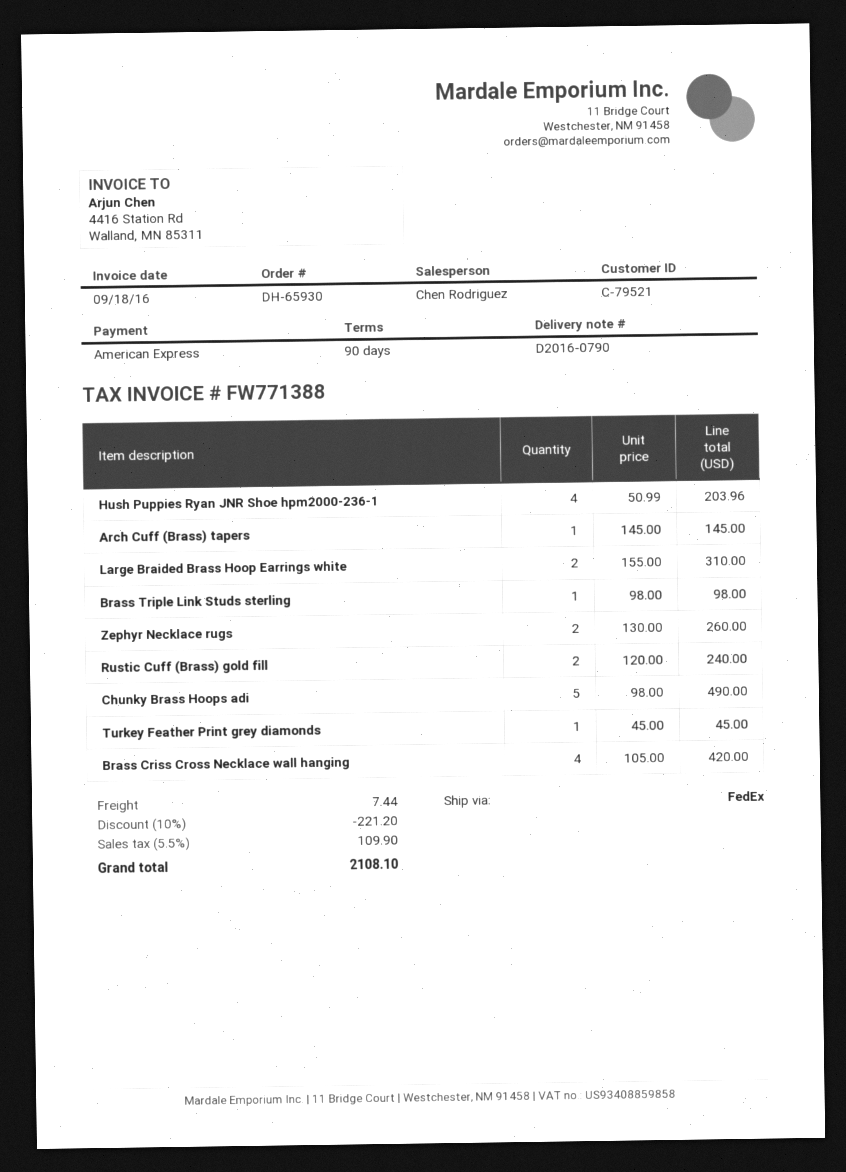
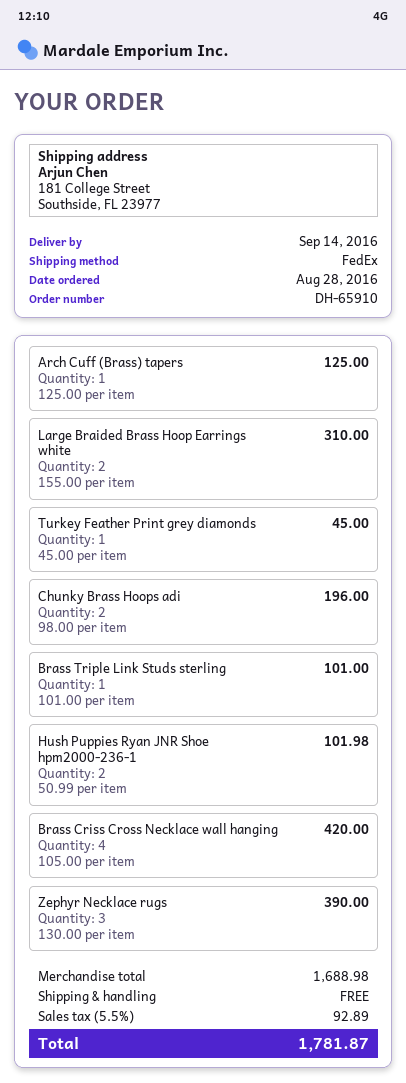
order number: DH-65930 -> DH-65910
Hush Puppies Ryan JNR Shoe hpm2000-236-1: 4 x 50.99 = 203.96 -> 2 x 50.99 = 101.98
Arch Cuff (Brass) tapers: 1 x 145.00 = 145.00 -> 1 x 125.00 = 125.00
Brass Triple Link Studs sterling: 1 x 98.00 = 98.00 -> 1 x 101.00 = 101.00
Zephyr Necklace rugs: 2 x 130.00 = 260.00 -> 3 x 130.00 = 390.00
Rustic Cuff (Brass) gold fill: 2 x 120.00 = 240.00 -> none
Chunky Brass Hoops adi: 5 x 98.00 = 490.00 -> 2 x 98.00 = 196.00
discount: 10% = 221.20 -> none
shipping: 7.44 -> 0.00
tax: 5.5% = 109.90 -> 5.5% = 92.89
total: 2108.10 -> 1781.87

